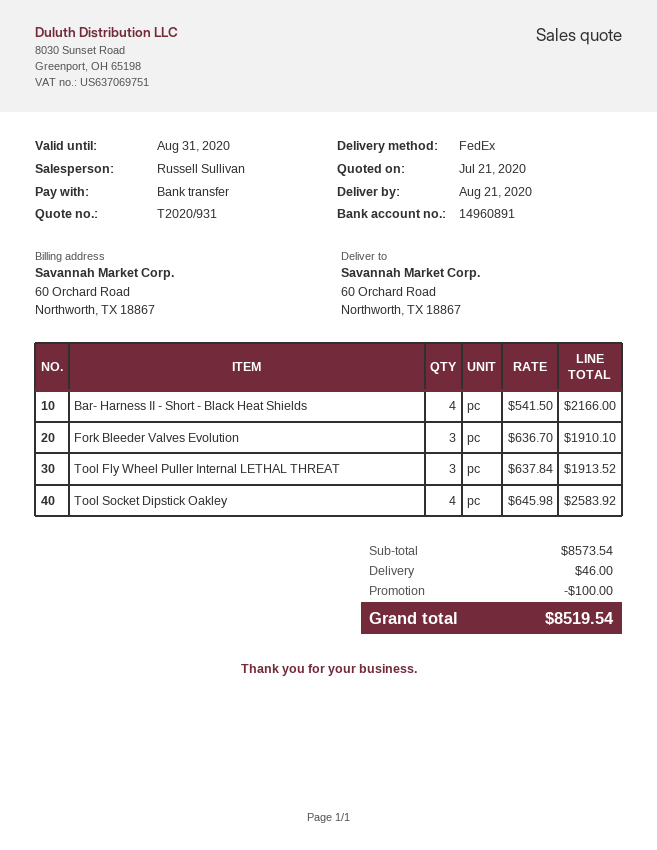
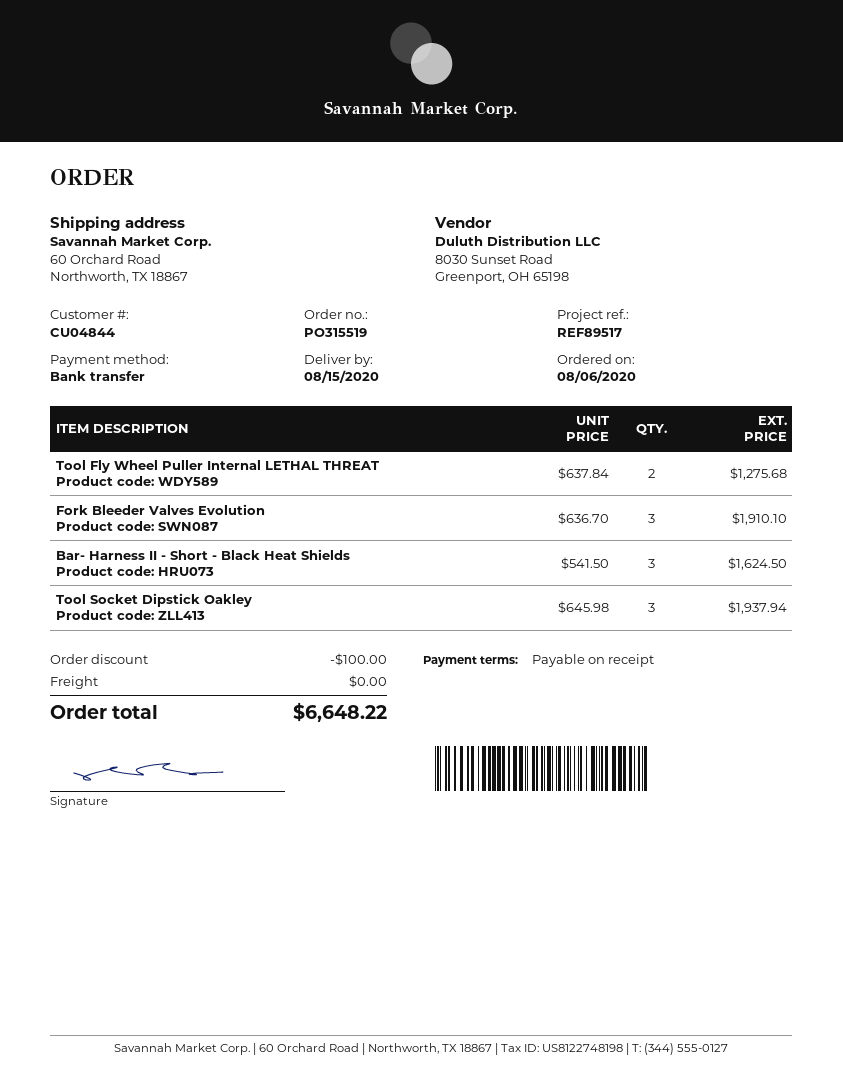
delivery date: 2020-08-21 -> 2020-08-15
Bar- Harness II - Short - Black Heat Shields: 4 x 541.50 = 2166.00 -> 3 x 541.50 = 1624.50
Tool Fly Wheel Puller Internal LETHAL THREAT: 3 x 637.84 = 1913.52 -> 2 x 637.84 = 1275.68
Tool Socket Dipstick Oakley: 4 x 645.98 = 2583.92 -> 3 x 645.98 = 1937.94
shipping: 46.00 -> 0.00
total: 8519.54 -> 6648.22

